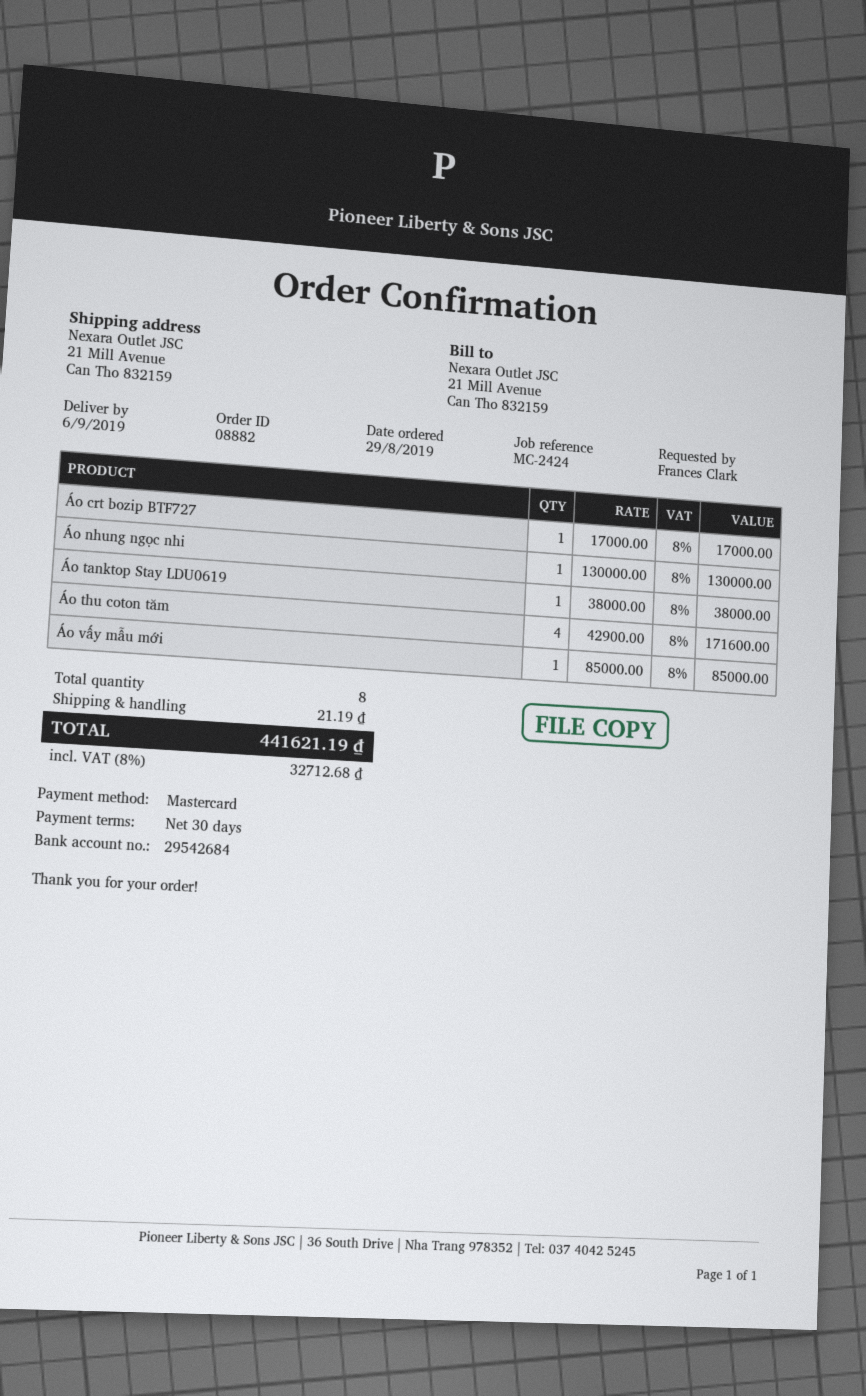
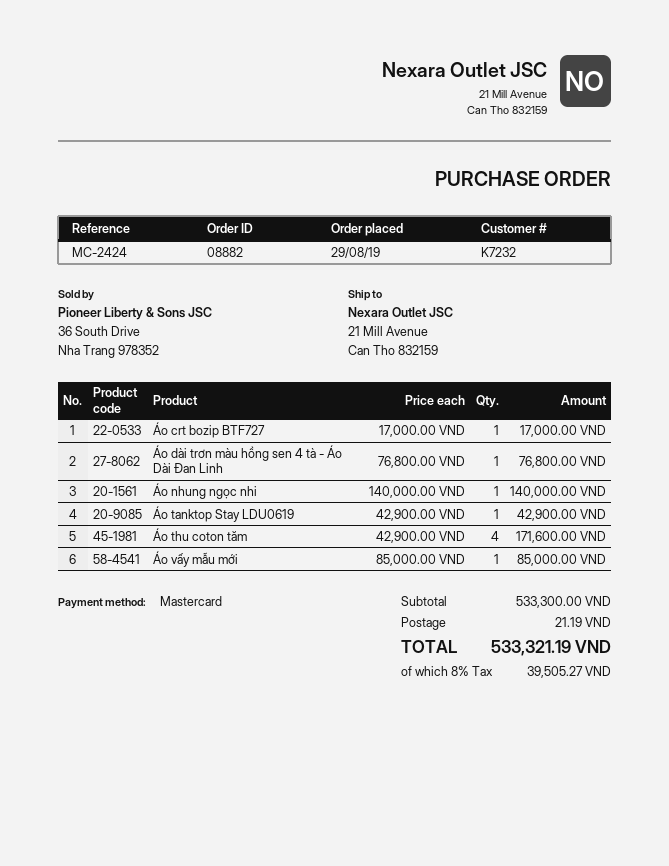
Áo nhung ngọc nhi: 1 x 130000.00 = 130000.00 -> 1 x 140000.00 = 140000.00
Áo tanktop Stay LDU0619: 1 x 38000.00 = 38000.00 -> 1 x 42900.00 = 42900.00
Áo dài trơn màu hồng sen 4 tà - Áo Dài Đan Linh: none -> 1 x 76800.00 = 76800.00
tax: 8% = 32712.68 -> 8% = 39505.27
total: 441621.19 -> 533321.19

